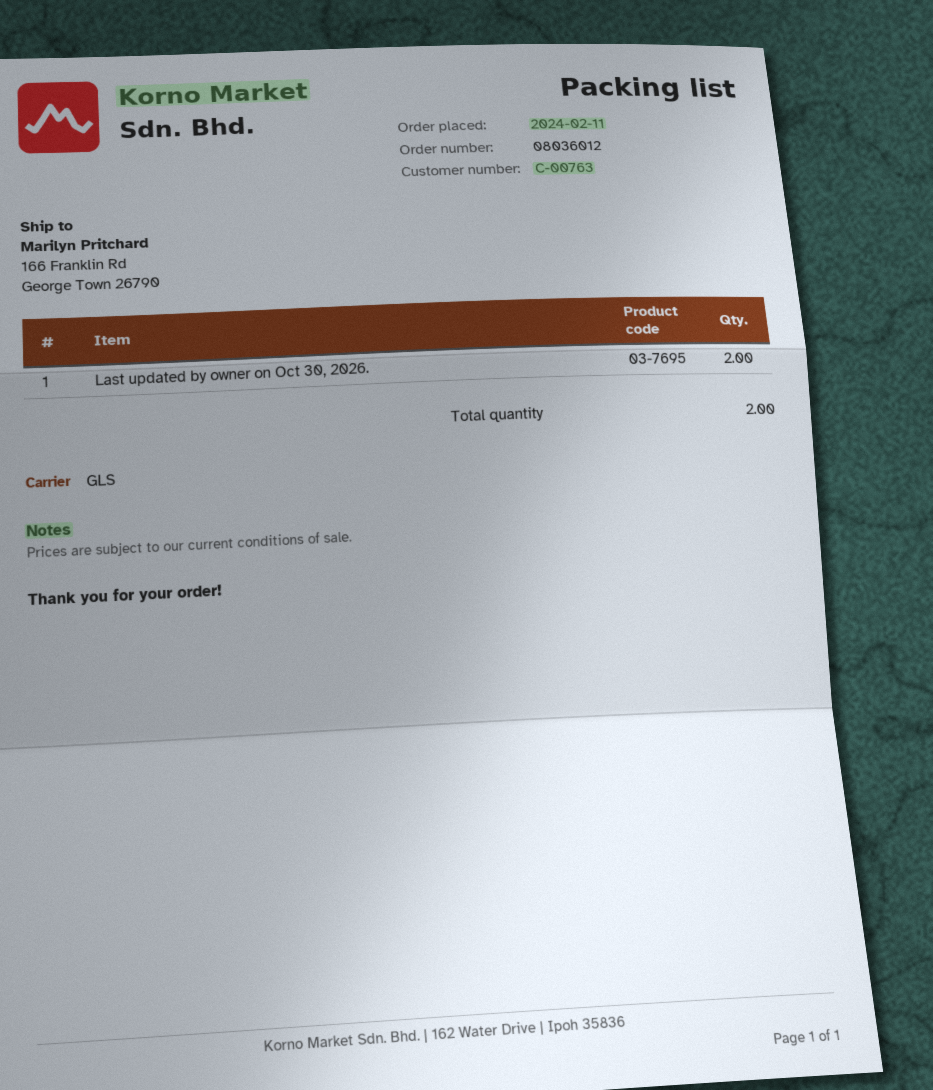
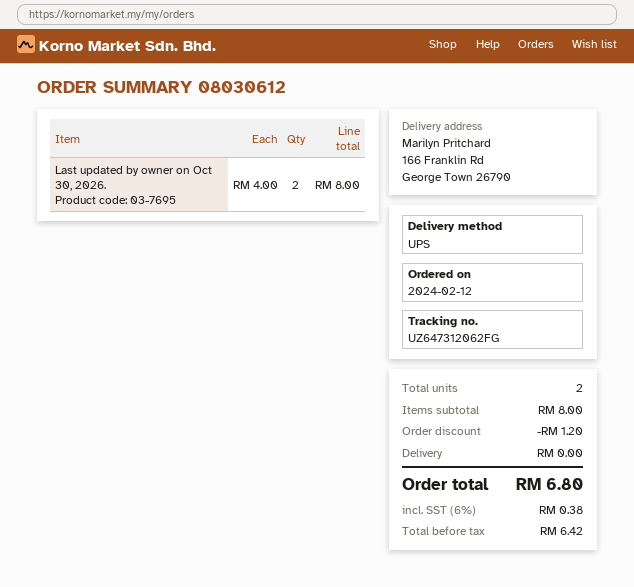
order number: 08036012 -> 08030612
order date: 2024-02-11 -> 2024-02-12
shipping method: GLS -> UPS

